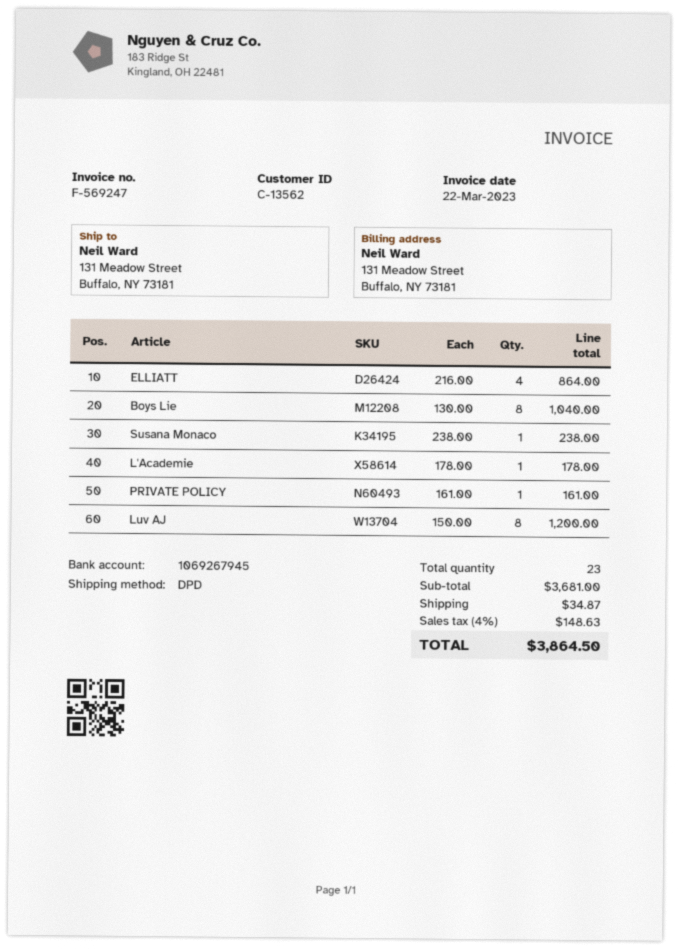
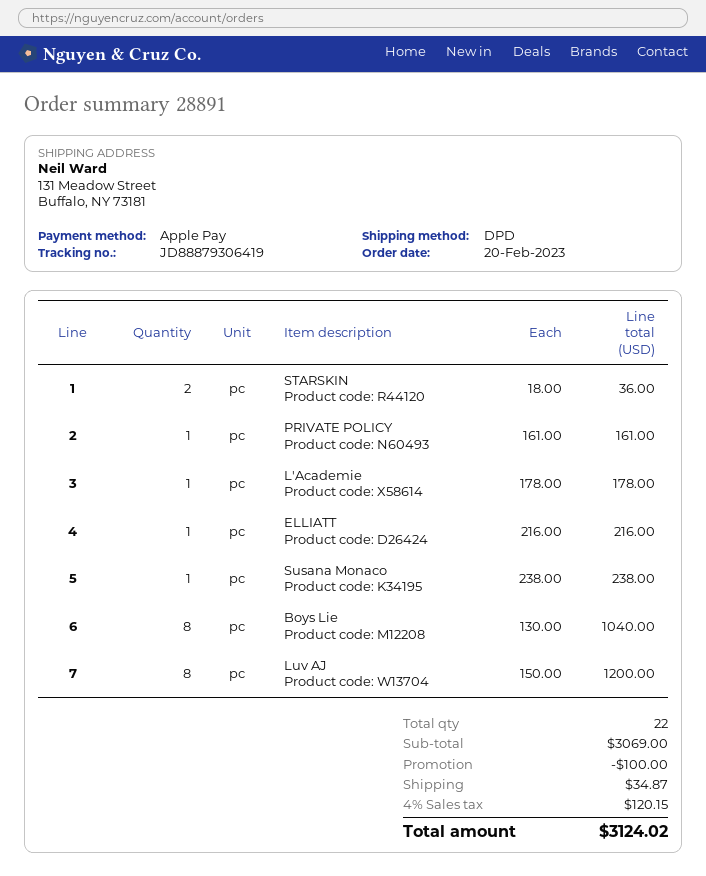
ELLIATT: 4 x 216.00 = 864.00 -> 1 x 216.00 = 216.00
STARSKIN: none -> 2 x 18.00 = 36.00
total quantity: 23 -> 22
subtotal: 3681.00 -> 3069.00
discount: none -> 100.00
tax: 4% = 148.63 -> 4% = 120.15
total: 3864.50 -> 3124.02

